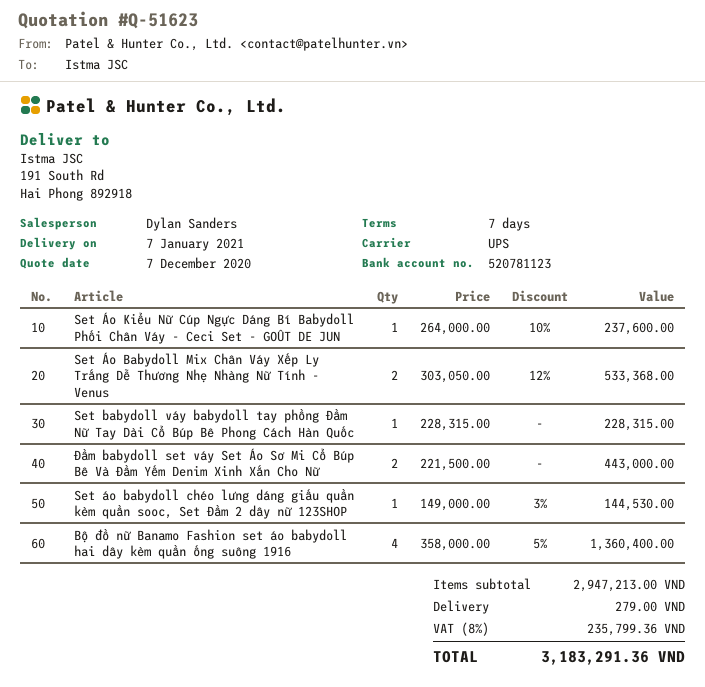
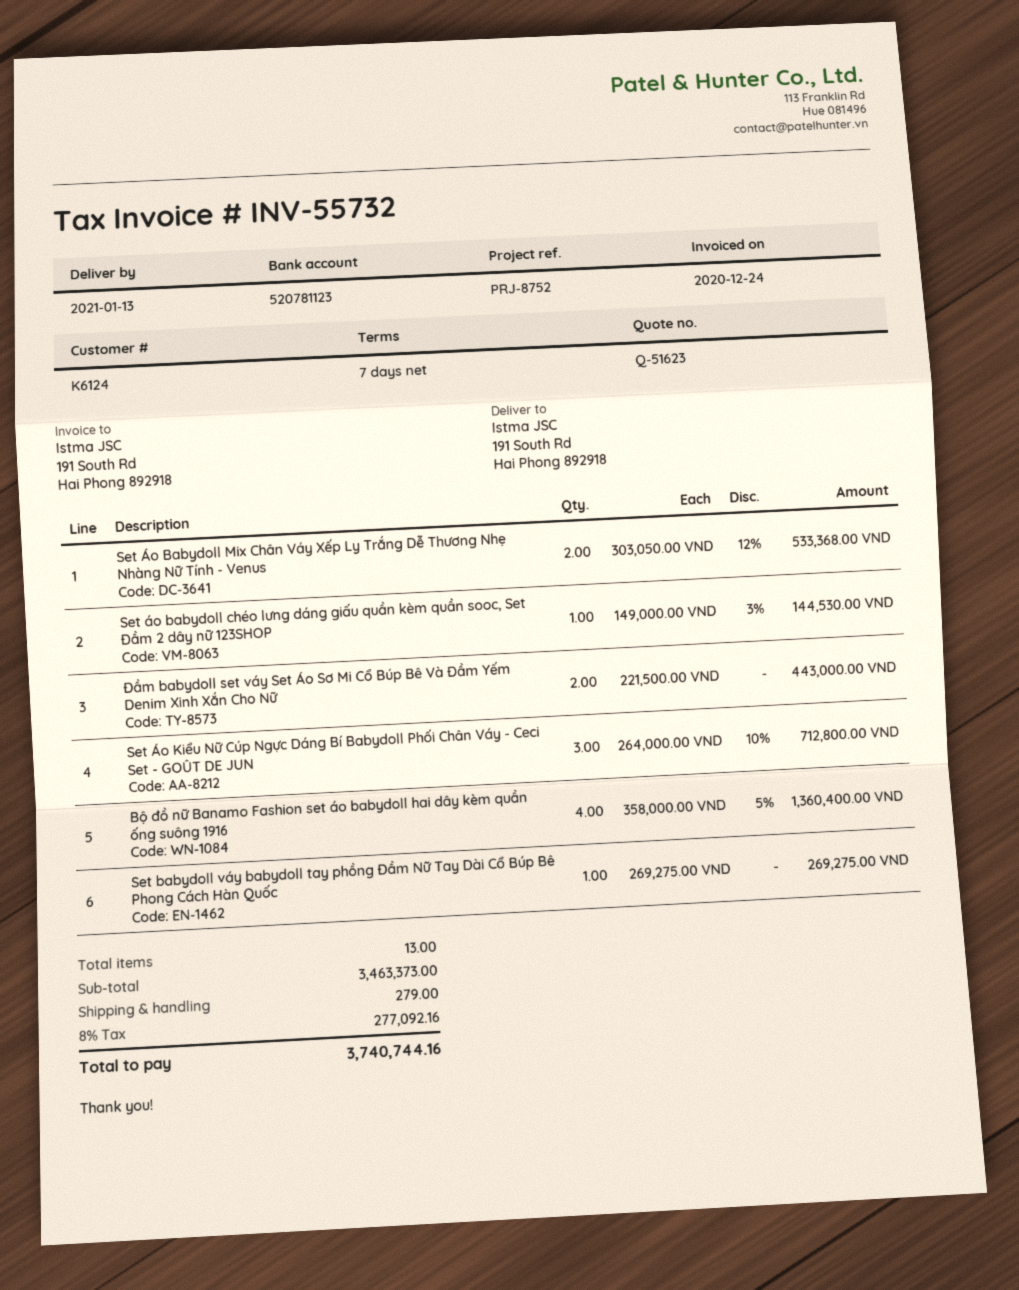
delivery date: 2021-01-07 -> 2021-01-13
Set Áo Kiểu Nữ Cúp Ngực Dáng Bí Babydoll Phối Chân Váy - Ceci Set - GOÛT DE JUN: 1 x 264000.00 - 10% = 237600.00 -> 3 x 264000.00 - 10% = 712800.00
Set babydoll váy babydoll tay phồng Đầm Nữ Tay Dài Cổ Búp Bê Phong Cách Hàn Quốc: 1 x 228315.00 = 228315.00 -> 1 x 269275.00 = 269275.00
subtotal: 2947213.00 -> 3463373.00
tax: 8% = 235799.36 -> 8% = 277092.16
total: 3183291.36 -> 3740744.16

